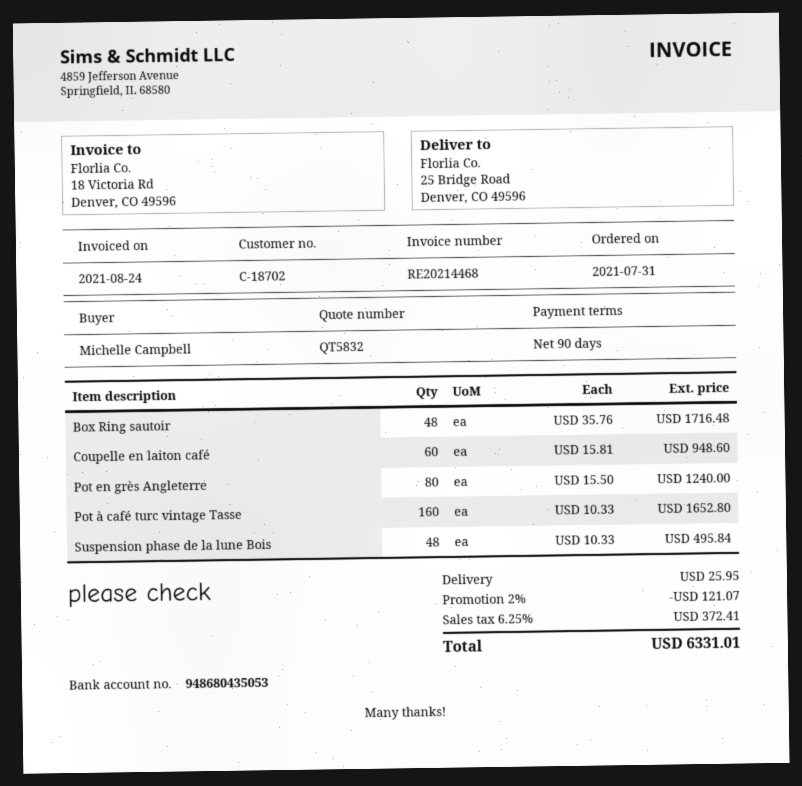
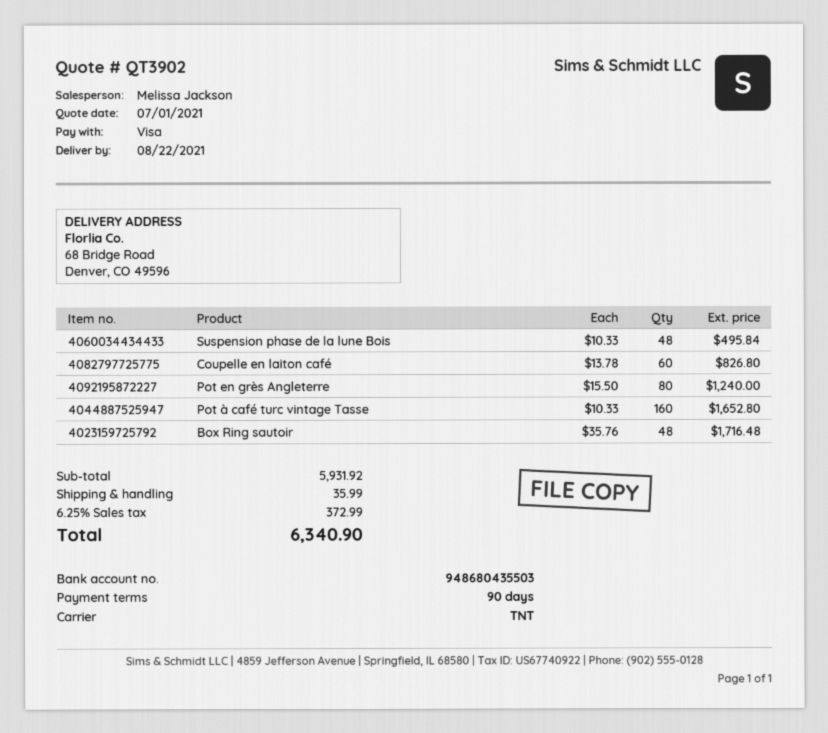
quote number: QT5832 -> QT3902
bank account: 948680435053 -> 948680435503
ship to: 25 Bridge Road, Denver, CO 49596 -> 68 Bridge Road, Denver, CO 49596
Coupelle en laiton café: 60 x 15.81 = 948.60 -> 60 x 13.78 = 826.80
discount: 2% = 121.07 -> none
shipping: 25.95 -> 35.99
tax: 6.25% = 372.41 -> 6.25% = 372.99
total: 6331.01 -> 6340.90

